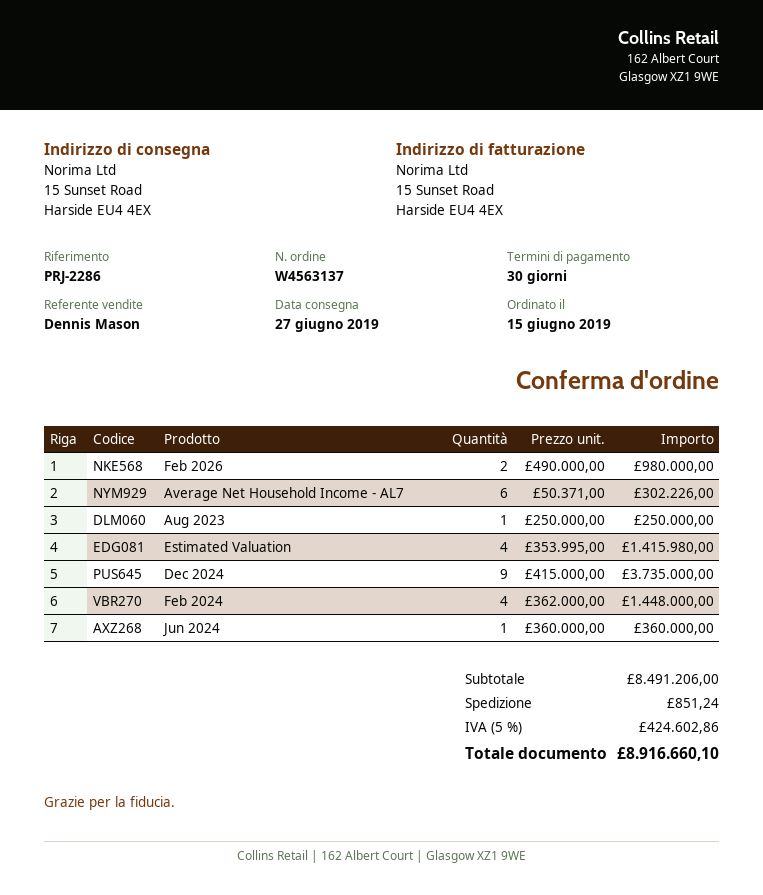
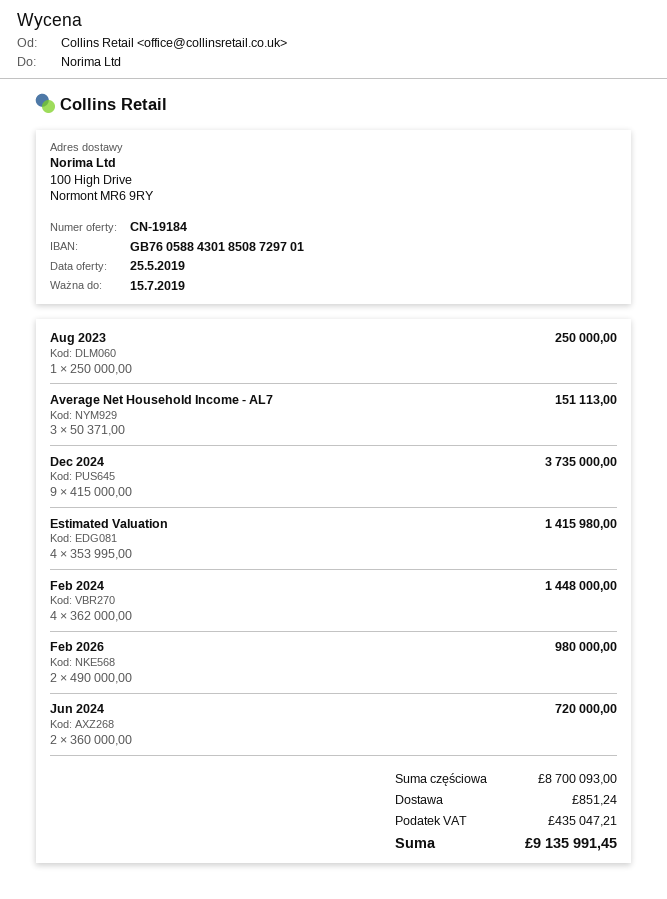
ship to: 15 Sunset Road, Harside EU4 4EX -> 100 High Drive, Normont MR6 9RY
Average Net Household Income - AL7: 6 x 50371.00 = 302226.00 -> 3 x 50371.00 = 151113.00
Jun 2024: 1 x 360000.00 = 360000.00 -> 2 x 360000.00 = 720000.00
subtotal: 8491206.00 -> 8700093.00
tax: 424602.86 -> 435047.21
total: 8916660.10 -> 9135991.45

